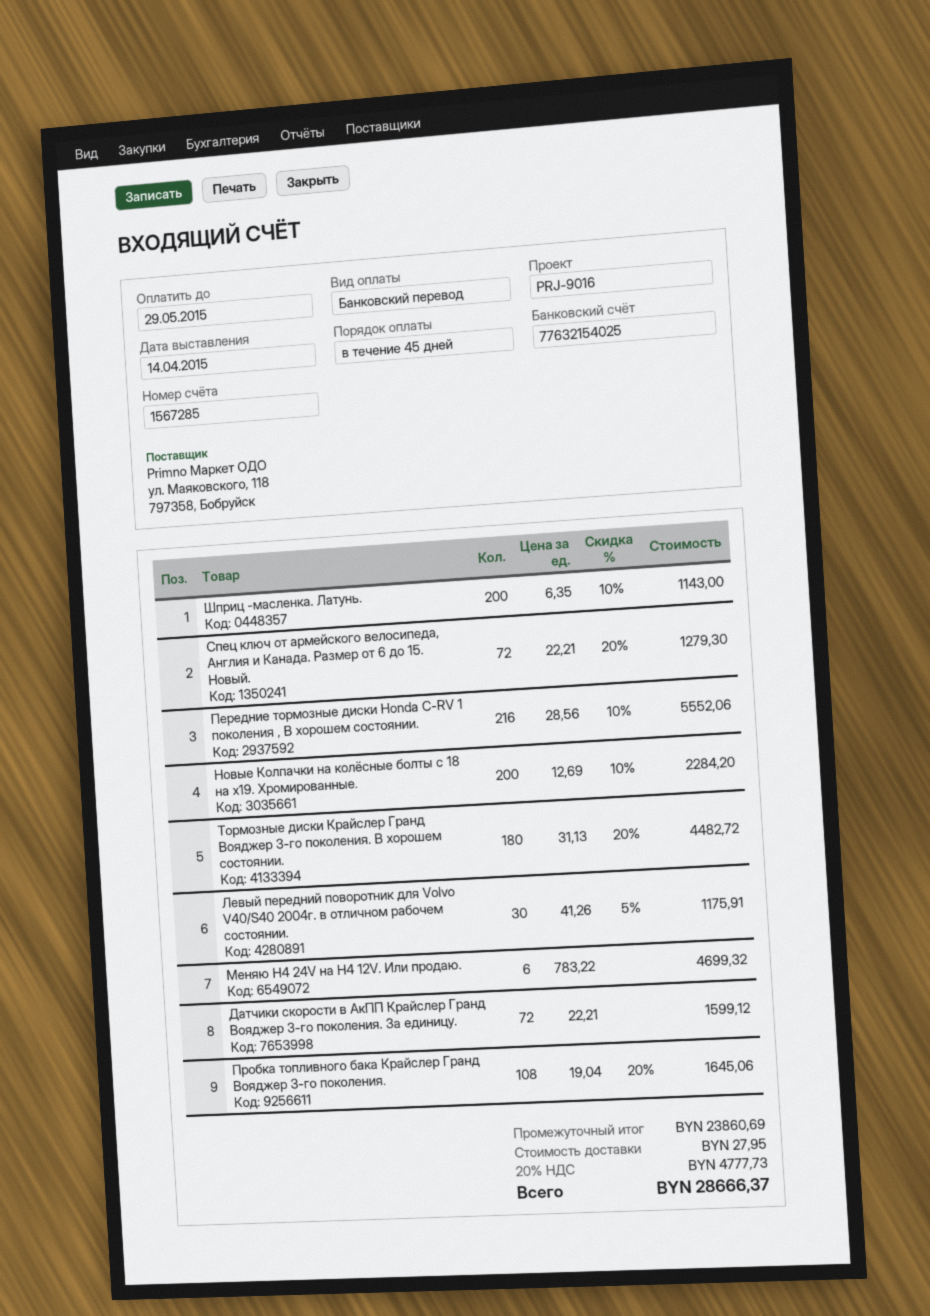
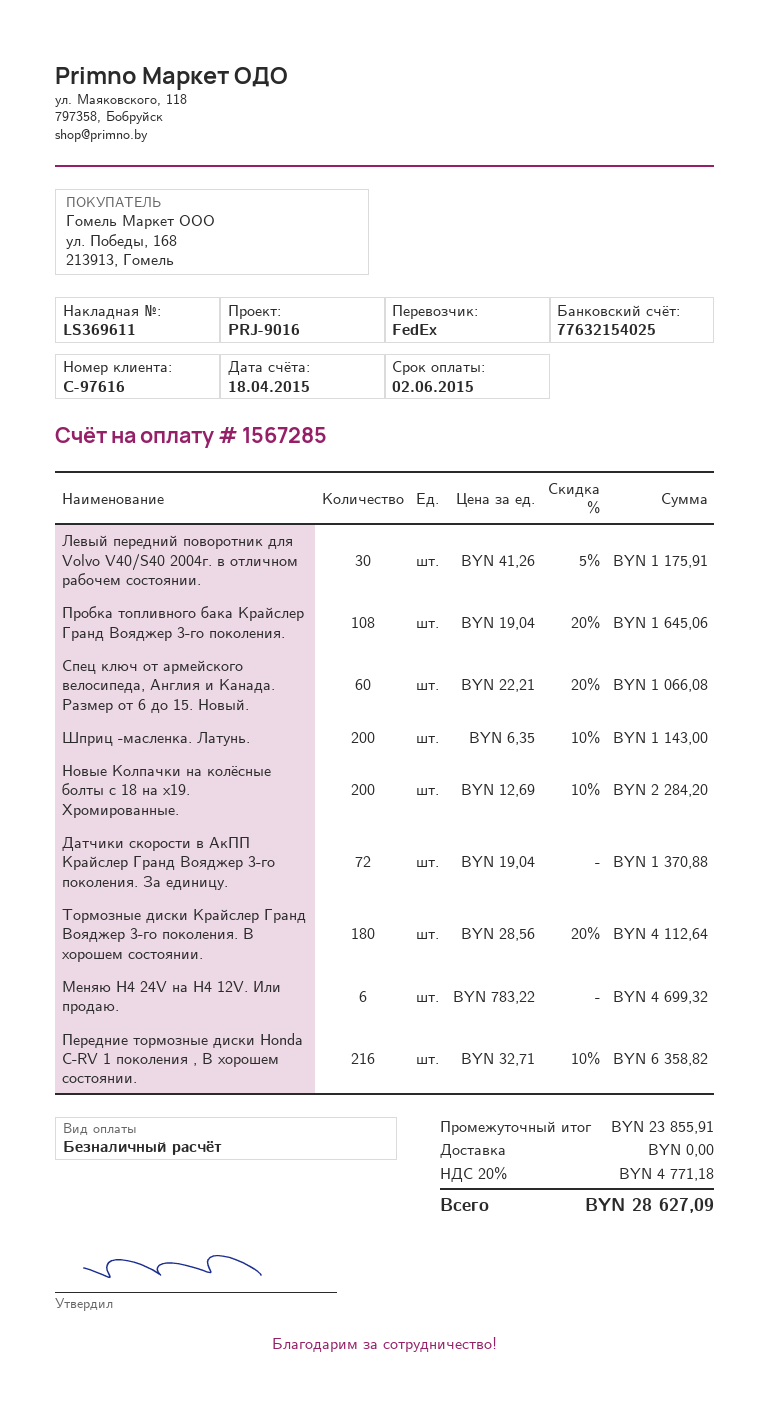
invoice date: 2015-04-14 -> 2015-04-18
due date: 2015-05-29 -> 2015-06-02
Спец ключ от армейского велосипеда, Англия и Канада. Размер от 6 до 15. Новый.: 72 x 22.21 - 20% = 1279.30 -> 60 x 22.21 - 20% = 1066.08
Передние тормозные диски Honda C-RV 1 поколения , В хорошем состоянии.: 216 x 28.56 - 10% = 5552.06 -> 216 x 32.71 - 10% = 6358.82
Тормозные диски Крайслер Гранд Вояджер 3-го поколения. В хорошем состоянии.: 180 x 31.13 - 20% = 4482.72 -> 180 x 28.56 - 20% = 4112.64
Датчики скорости в АкПП Крайслер Гранд Вояджер 3-го поколения. За единицу.: 72 x 22.21 = 1599.12 -> 72 x 19.04 = 1370.88
subtotal: 23860.69 -> 23855.91
shipping: 27.95 -> 0.00
tax: 20% = 4777.73 -> 20% = 4771.18
total: 28666.37 -> 28627.09

